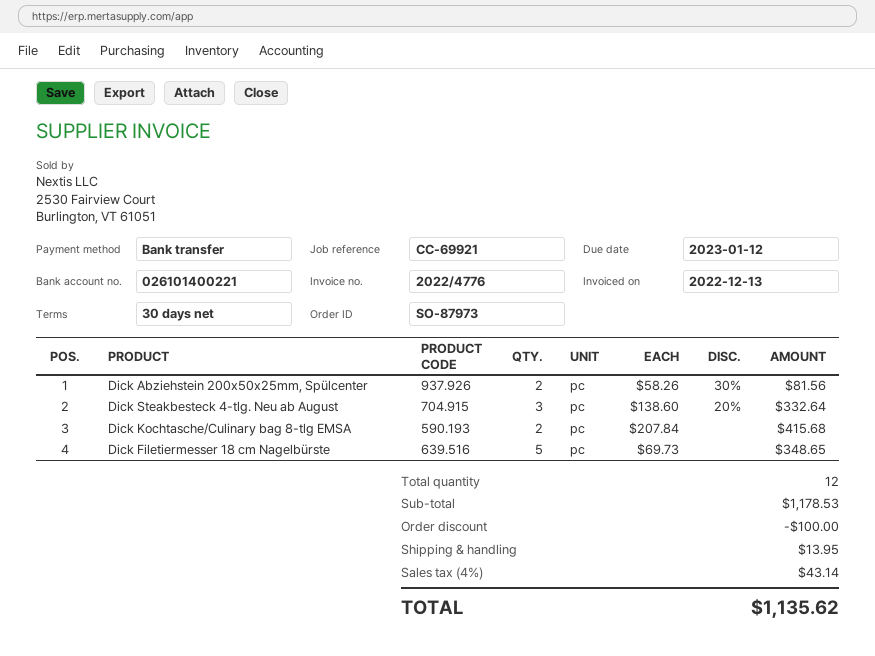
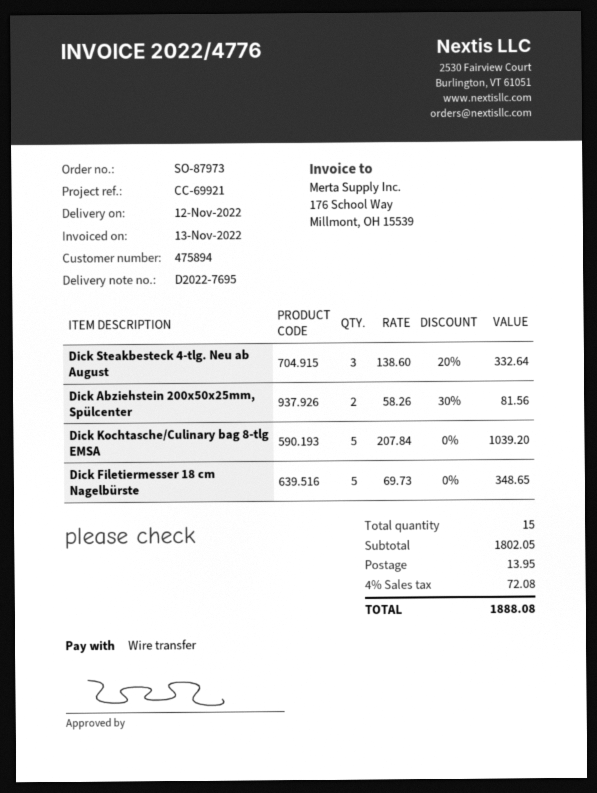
invoice date: 2022-12-13 -> 2022-11-13
Dick Kochtasche/Culinary bag 8-tlg EMSA: 2 x 207.84 = 415.68 -> 5 x 207.84 = 1039.20
total quantity: 12 -> 15
subtotal: 1178.53 -> 1802.05
discount: 100.00 -> none
tax: 4% = 43.14 -> 4% = 72.08
total: 1135.62 -> 1888.08

